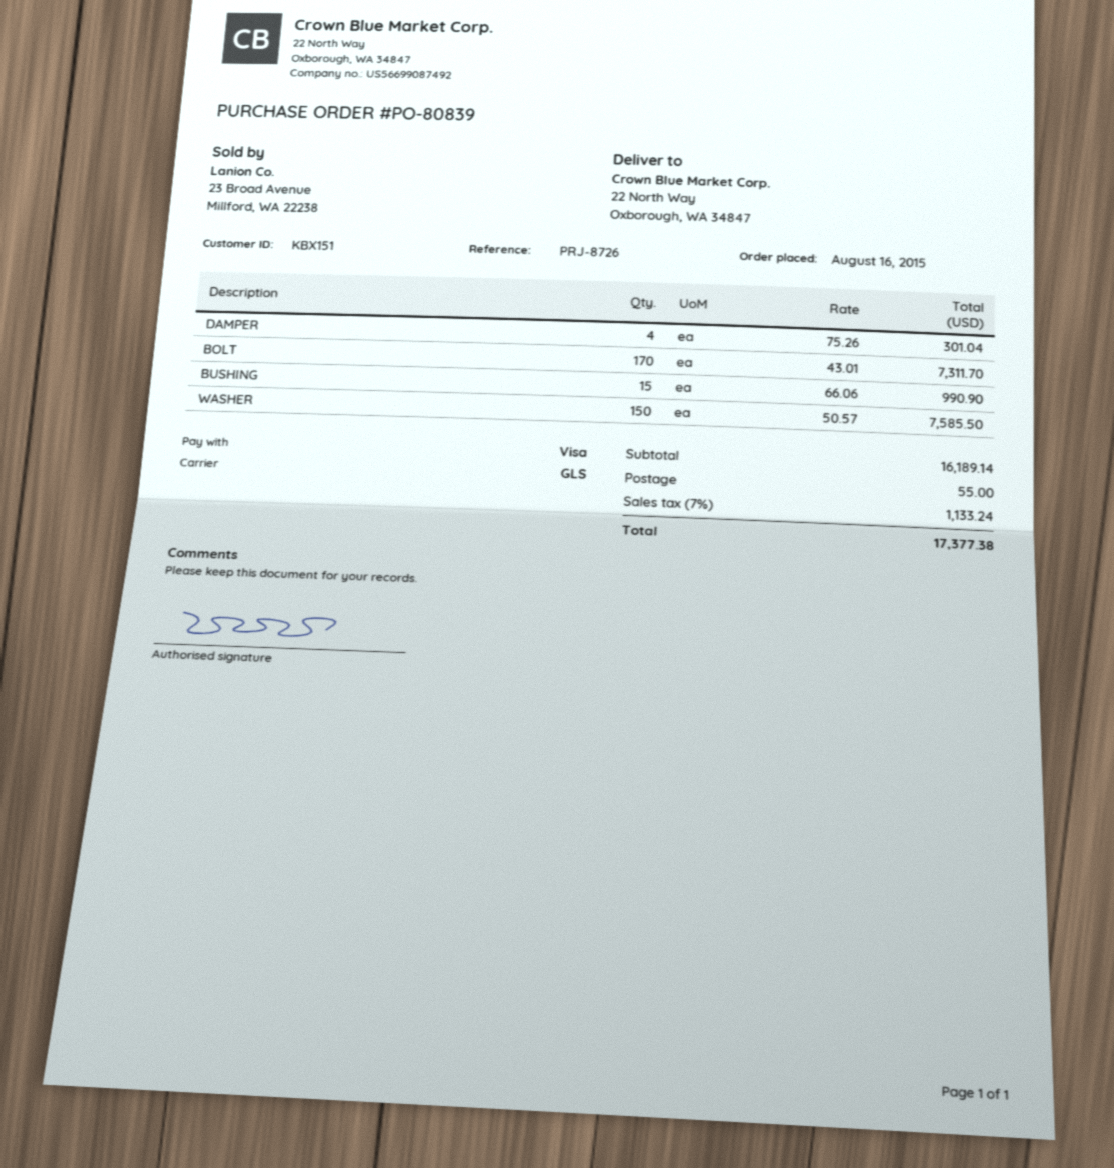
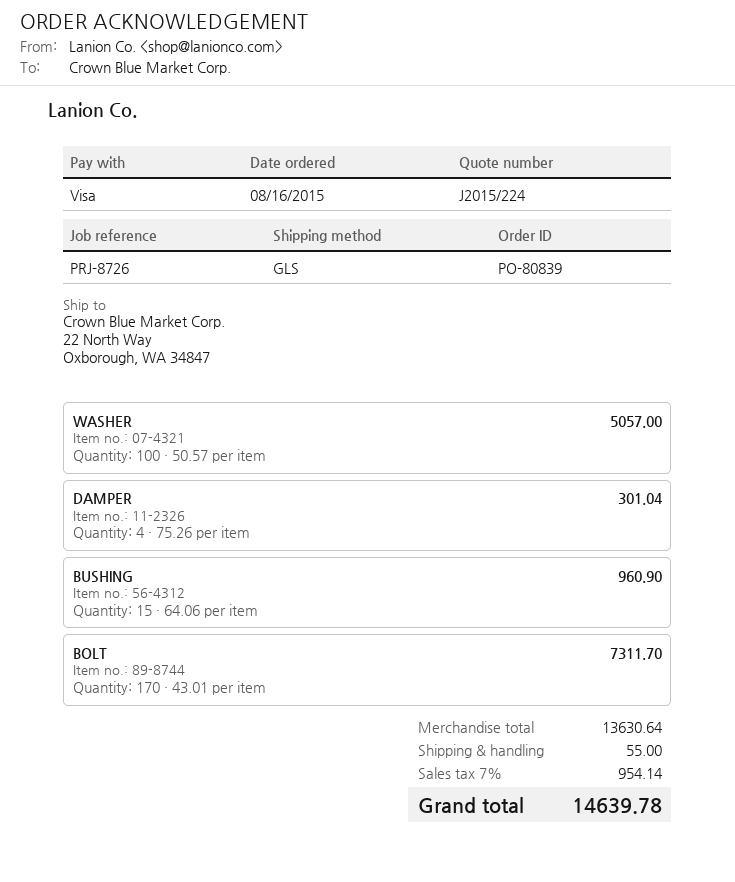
BUSHING: 15 x 66.06 = 990.90 -> 15 x 64.06 = 960.90
WASHER: 150 x 50.57 = 7585.50 -> 100 x 50.57 = 5057.00
subtotal: 16189.14 -> 13630.64
tax: 7% = 1133.24 -> 7% = 954.14
total: 17377.38 -> 14639.78

